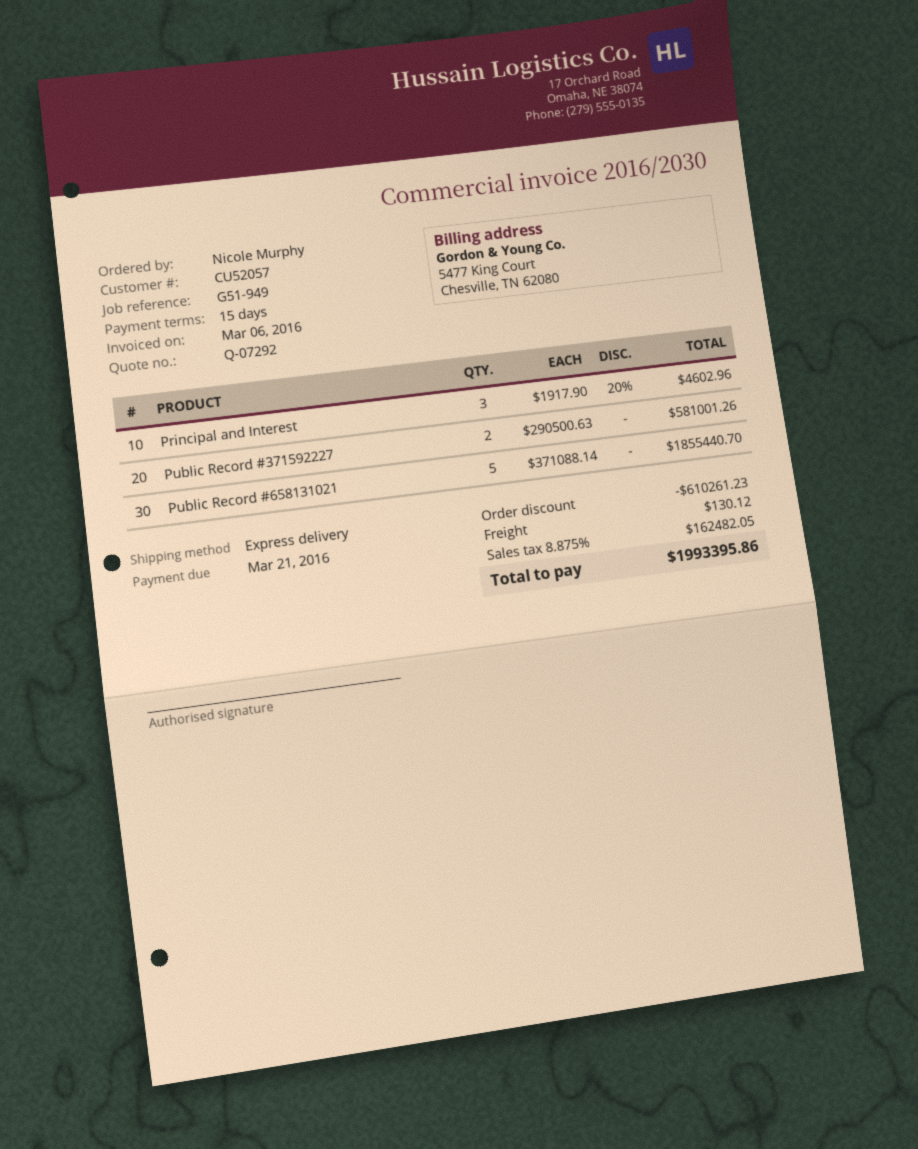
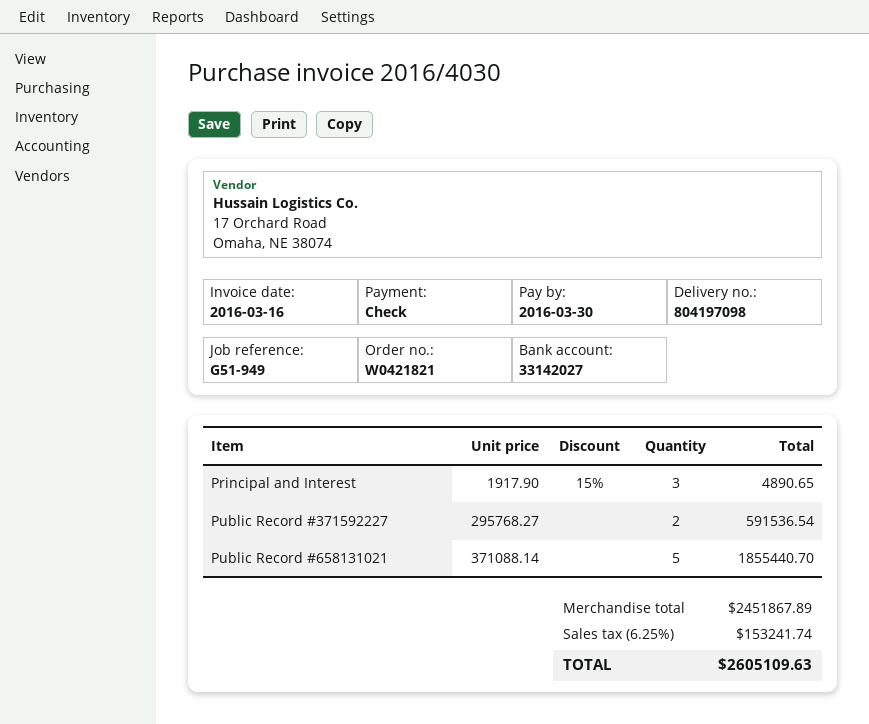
invoice number: 2016/2030 -> 2016/4030
invoice date: 2016-03-06 -> 2016-03-16
due date: 2016-03-21 -> 2016-03-30
Principal and Interest: 3 x 1917.90 - 20% = 4602.96 -> 3 x 1917.90 - 15% = 4890.65
Public Record #371592227: 2 x 290500.63 = 581001.26 -> 2 x 295768.27 = 591536.54
discount: 610261.23 -> none
shipping: 130.12 -> none
tax: 8.875% = 162482.05 -> 6.25% = 153241.74
total: 1993395.86 -> 2605109.63

